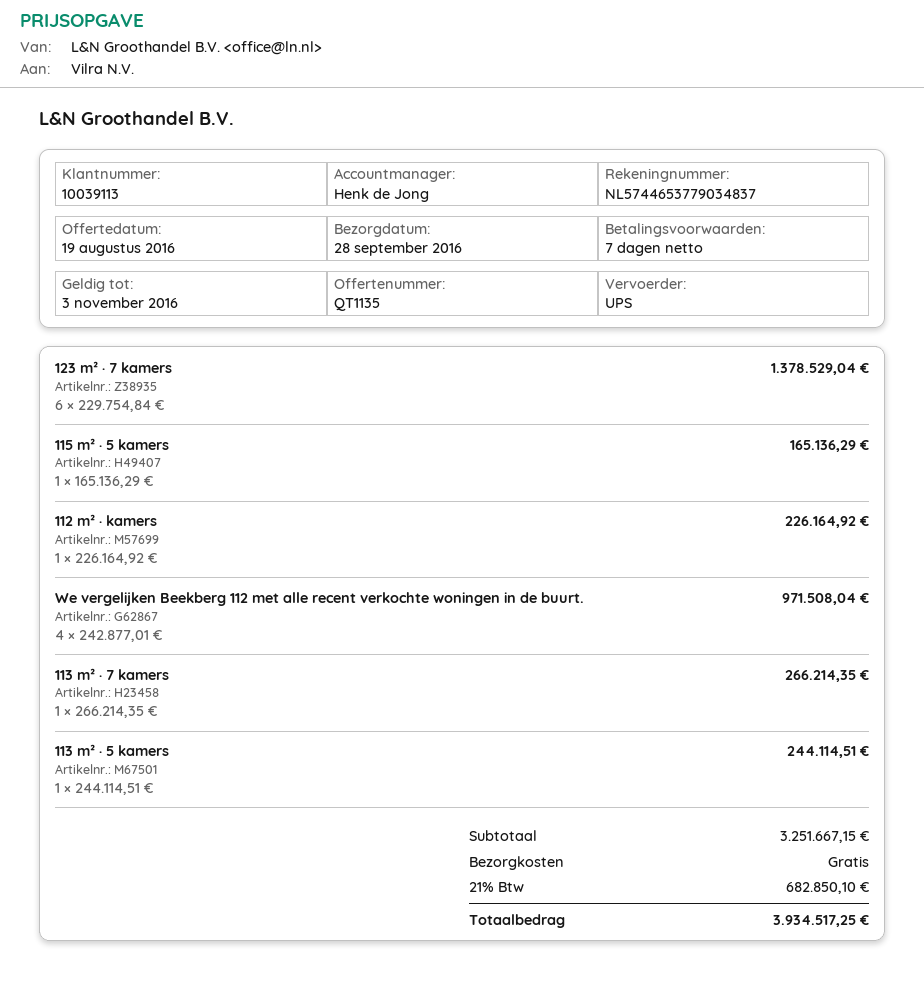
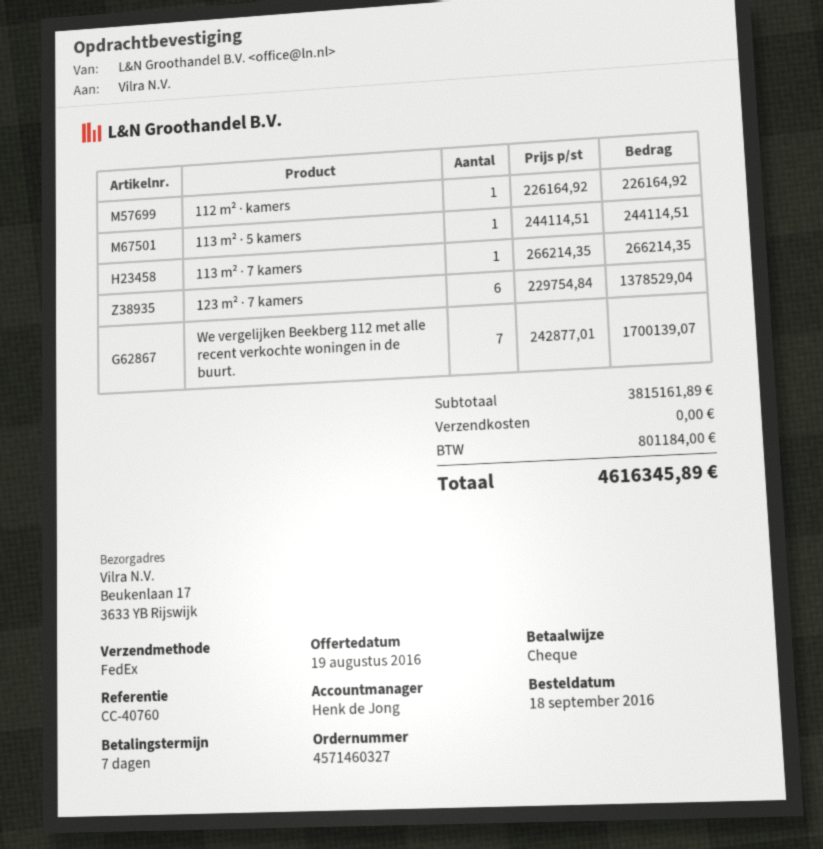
shipping method: UPS -> FedEx
115 m² · 5 kamers: 1 x 165136.29 = 165136.29 -> none
We vergelijken Beekberg 112 met alle recent verkochte woningen in de buurt.: 4 x 242877.01 = 971508.04 -> 7 x 242877.01 = 1700139.07
subtotal: 3251667.15 -> 3815161.89
tax: 682850.10 -> 801184.00
total: 3934517.25 -> 4616345.89

